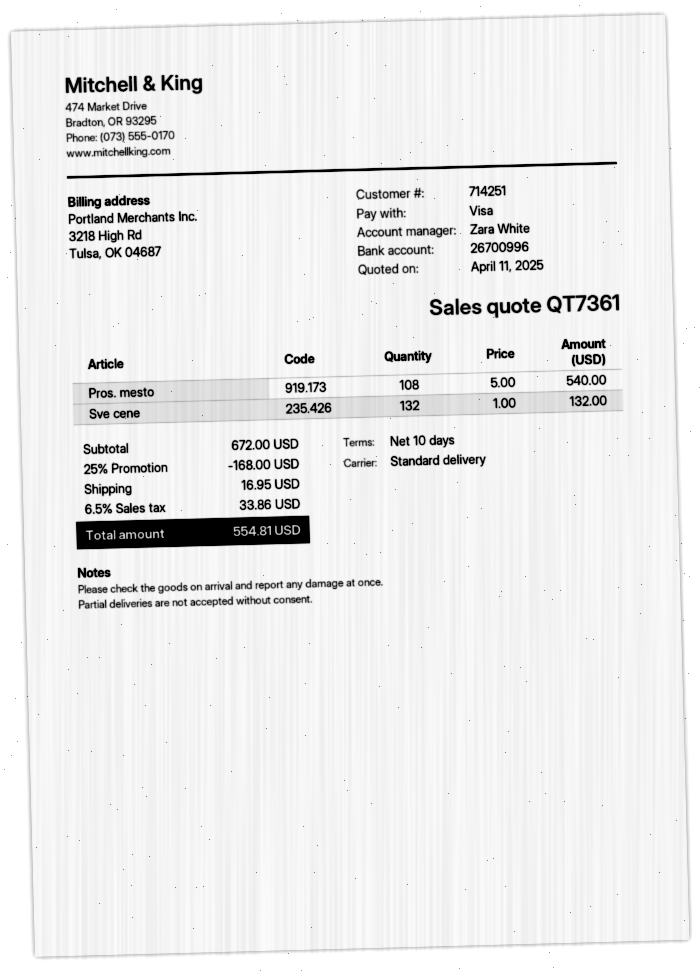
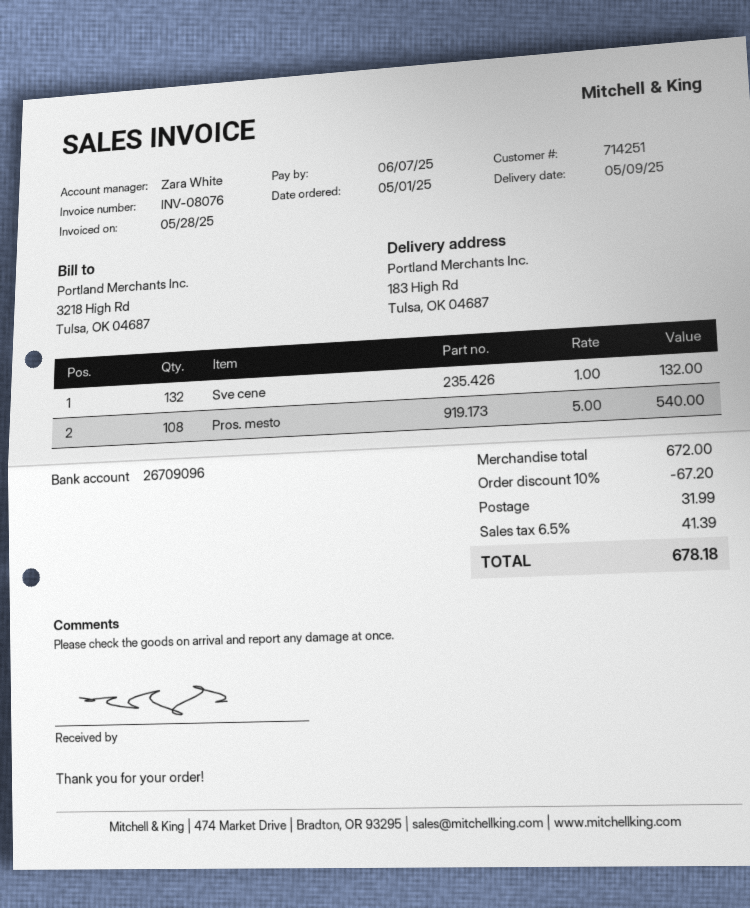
bank account: 26700996 -> 26709096
discount: 25% = 168.00 -> 10% = 67.20
shipping: 16.95 -> 31.99
tax: 6.5% = 33.86 -> 6.5% = 41.39
total: 554.81 -> 678.18

